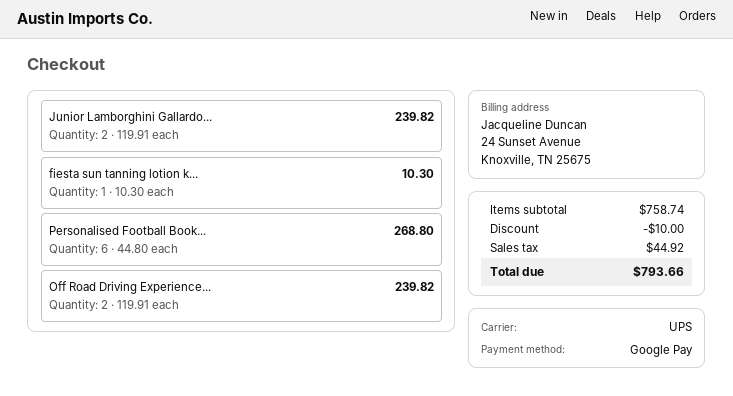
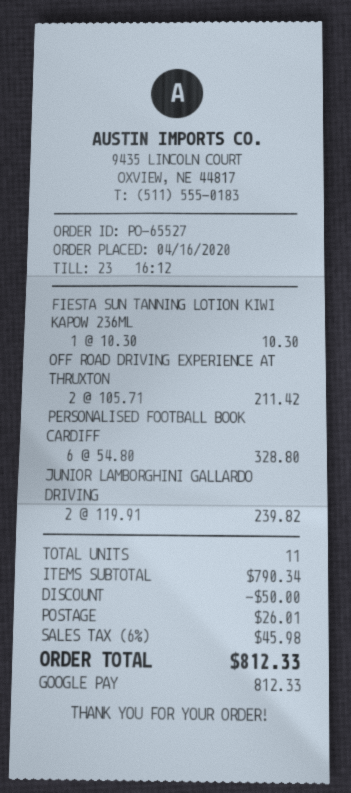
Personalised Football Book...: 6 x 44.80 = 268.80 -> 6 x 54.80 = 328.80
Off Road Driving Experience...: 2 x 119.91 = 239.82 -> 2 x 105.71 = 211.42
subtotal: 758.74 -> 790.34
discount: 10.00 -> 50.00
shipping: none -> 26.01
tax: 44.92 -> 45.98
total: 793.66 -> 812.33

